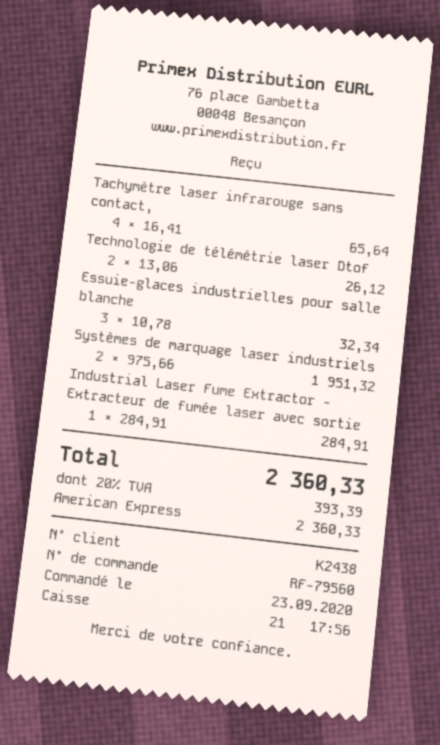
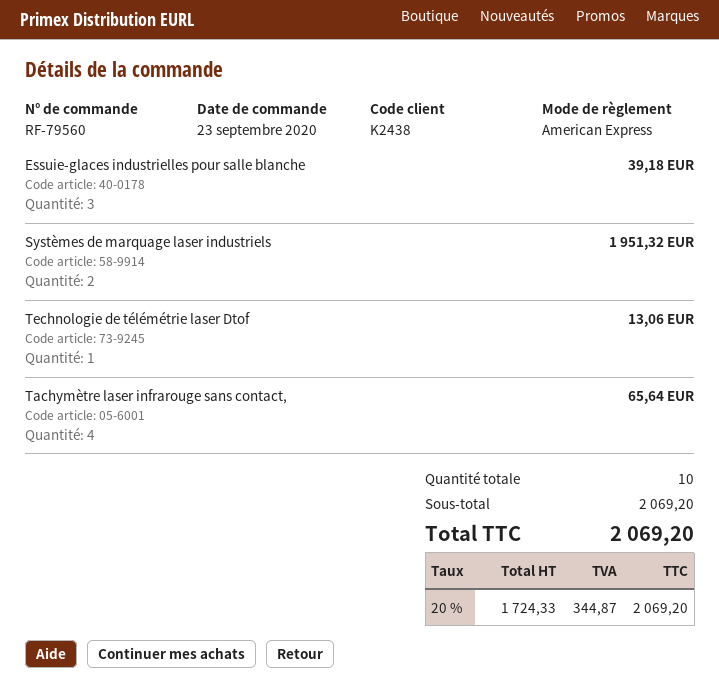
Technologie de télémétrie laser Dtof: 2 for 26.12 -> 1 for 13.06
Essuie-glaces industrielles pour salle blanche: 3 for 32.34 -> 3 for 39.18
Industrial Laser Fume Extractor - Extracteur de fumée laser avec sortie: 1 for 284.91 -> none
tax: 20% = 393.39 -> 20% = 344.87
total: 2360.33 -> 2069.20

